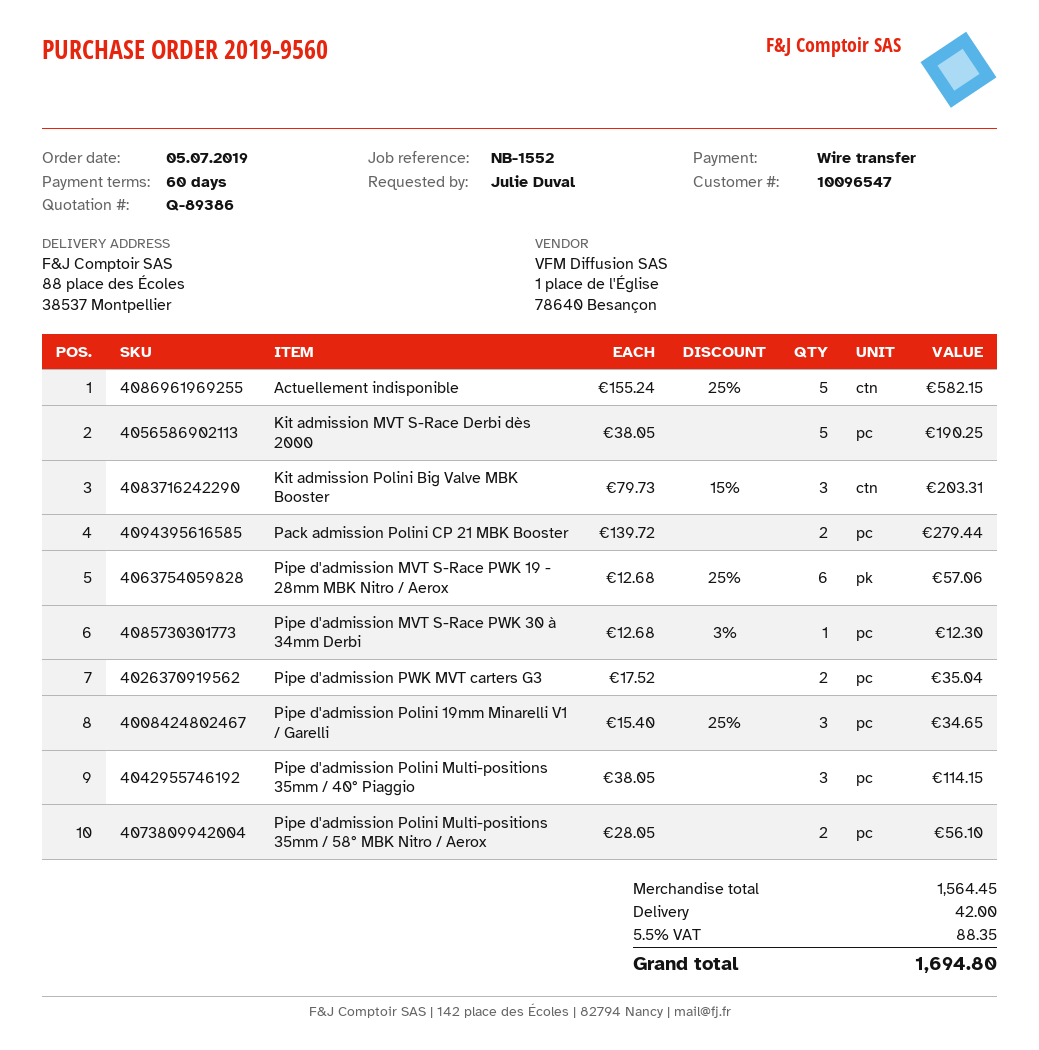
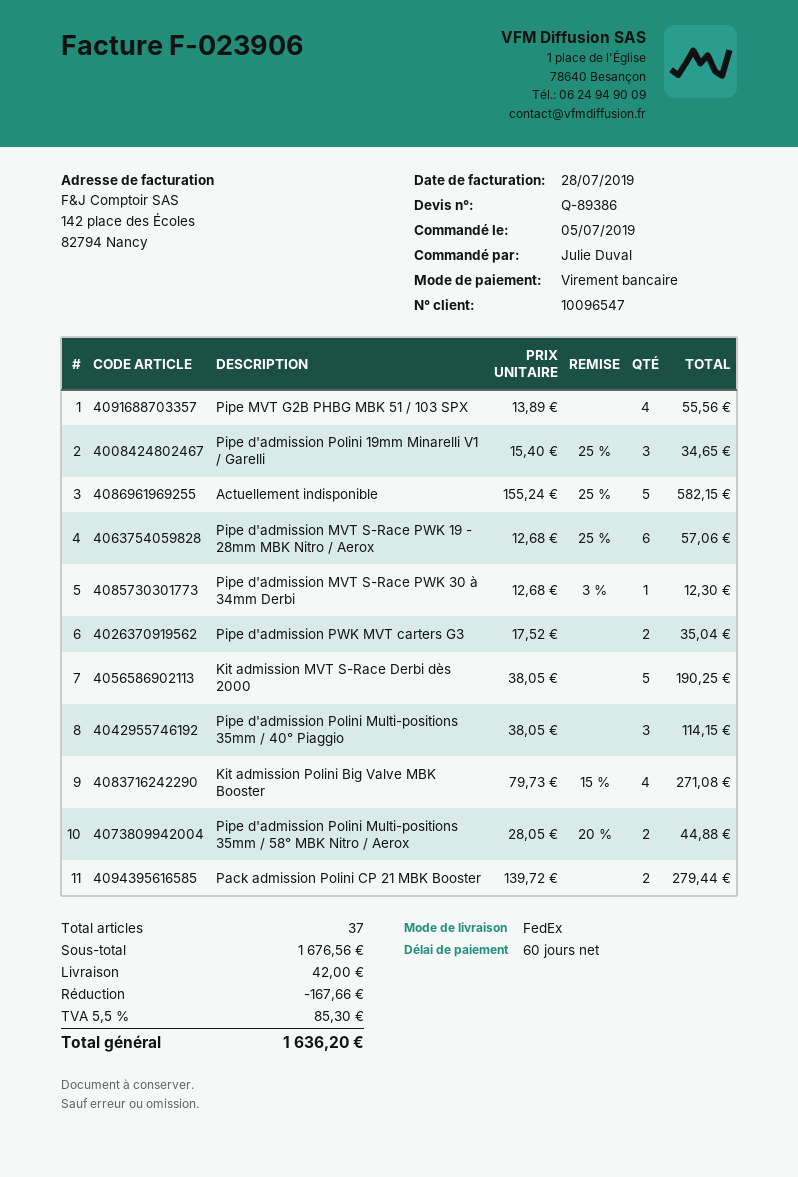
Kit admission Polini Big Valve MBK Booster: 3 x 79.73 - 15% = 203.31 -> 4 x 79.73 - 15% = 271.08
Pipe d'admission Polini Multi-positions 35mm / 58° MBK Nitro / Aerox: 2 x 28.05 = 56.10 -> 2 x 28.05 - 20% = 44.88
Pipe MVT G2B PHBG MBK 51 / 103 SPX: none -> 4 x 13.89 = 55.56
subtotal: 1564.45 -> 1676.56
discount: none -> 167.66
tax: 5.5% = 88.35 -> 5.5% = 85.30
total: 1694.80 -> 1636.20

